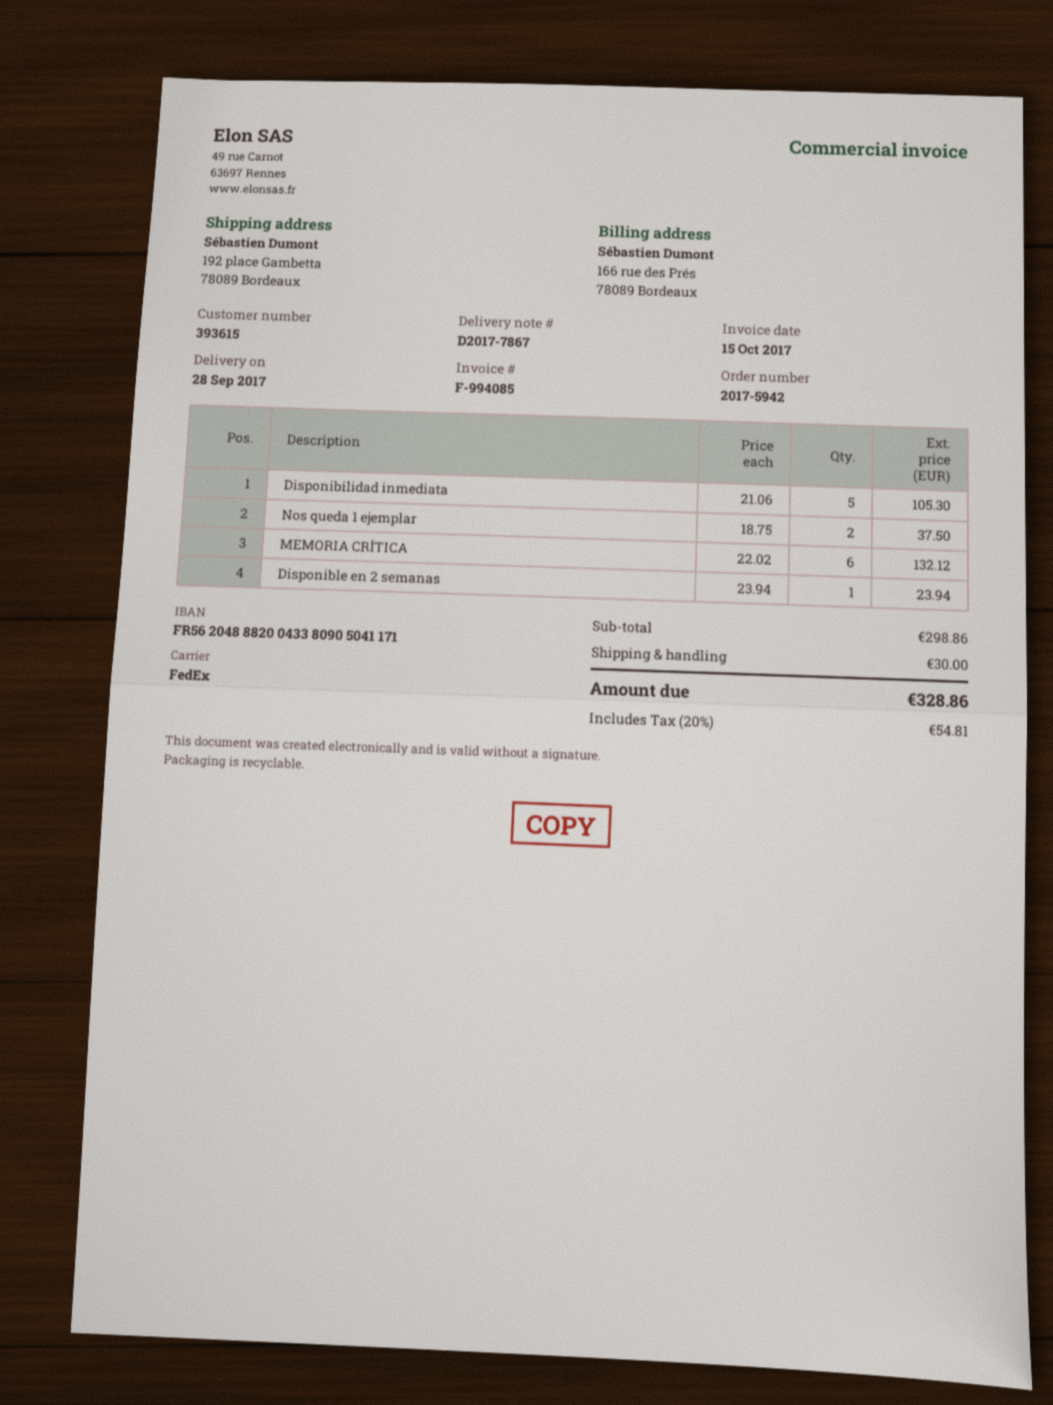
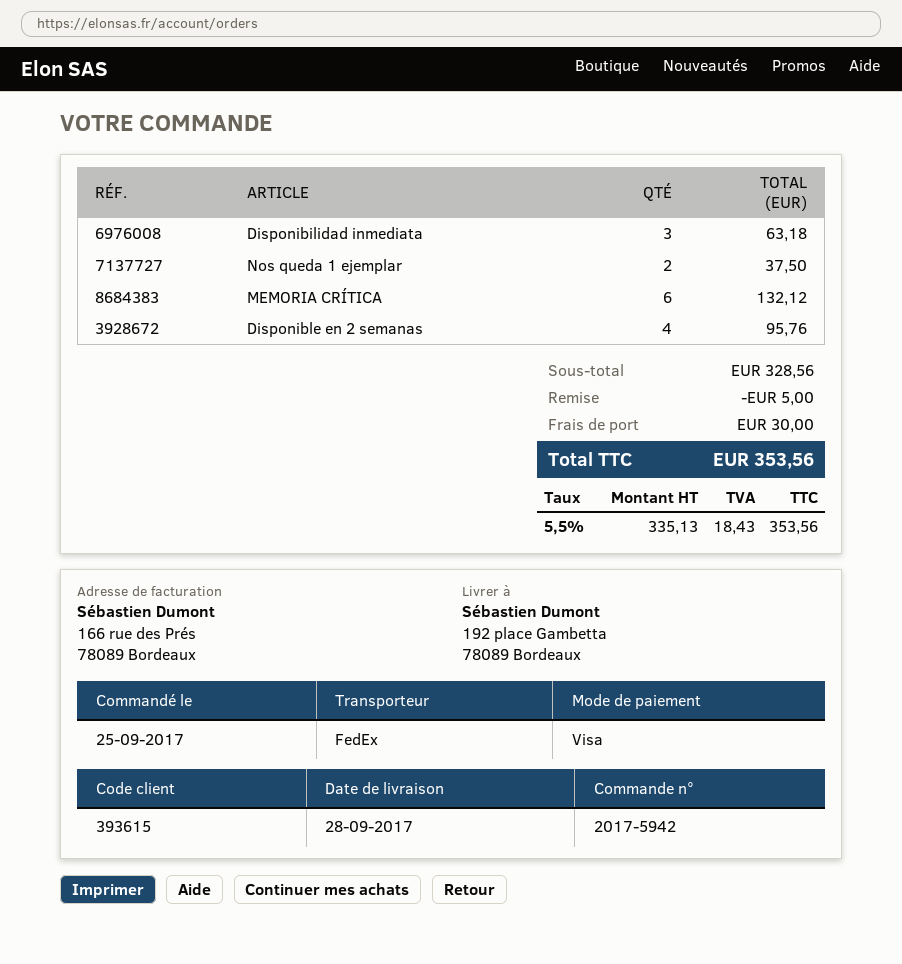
Disponibilidad inmediata: 5 for 105.30 -> 3 for 63.18
Disponible en 2 semanas: 1 for 23.94 -> 4 for 95.76
subtotal: 298.86 -> 328.56
discount: none -> 5.00
tax: 20% = 54.81 -> 5.5% = 18.43
total: 328.86 -> 353.56

